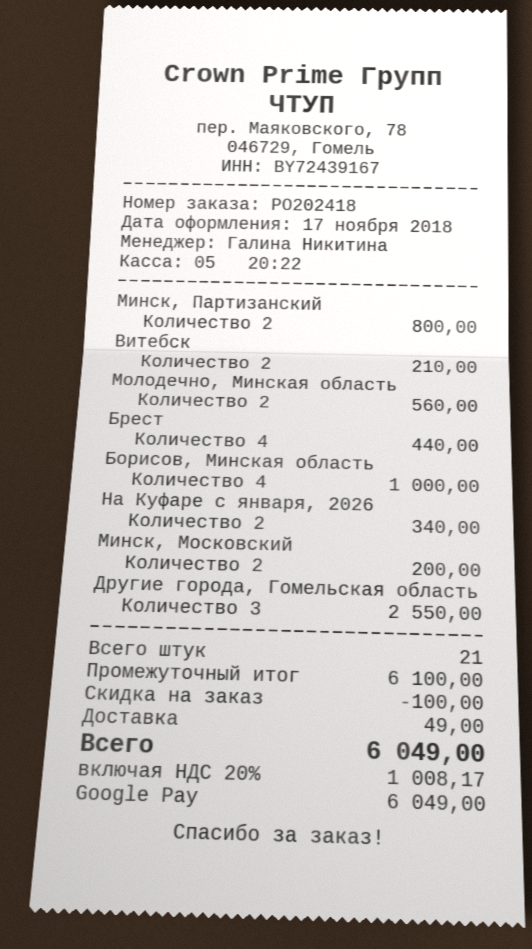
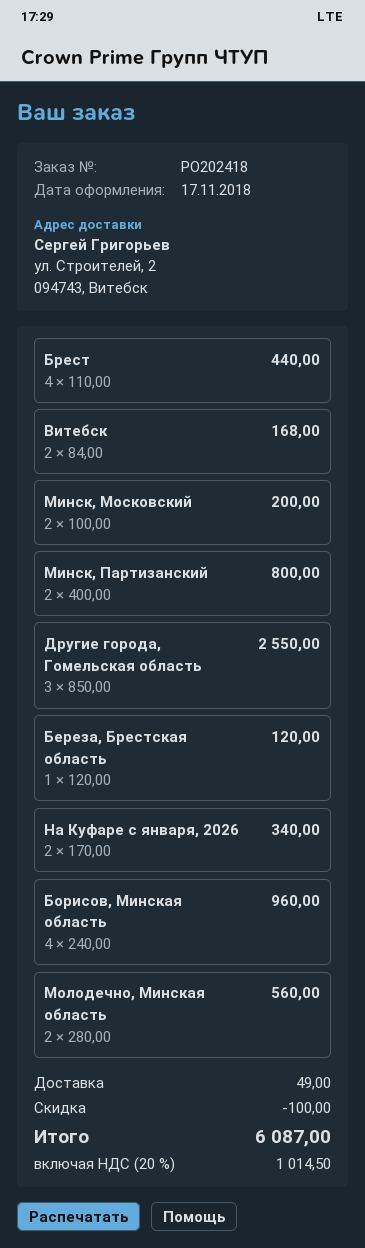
Витебск: 2 for 210.00 -> 2 for 168.00
Борисов, Минская область: 4 for 1000.00 -> 4 for 960.00
Береза, Брестская область: none -> 1 for 120.00
tax: 20% = 1008.17 -> 20% = 1014.50
total: 6049.00 -> 6087.00

